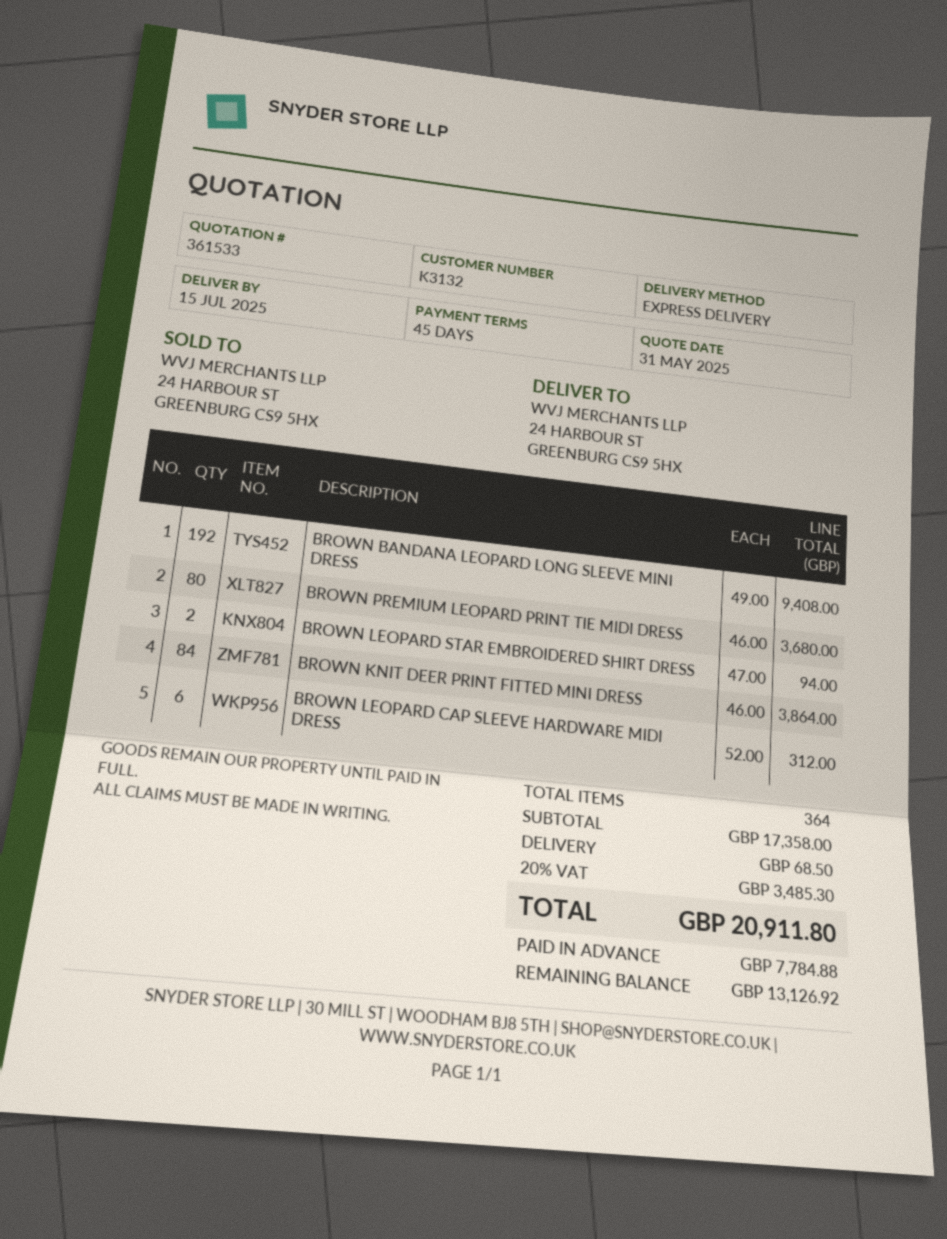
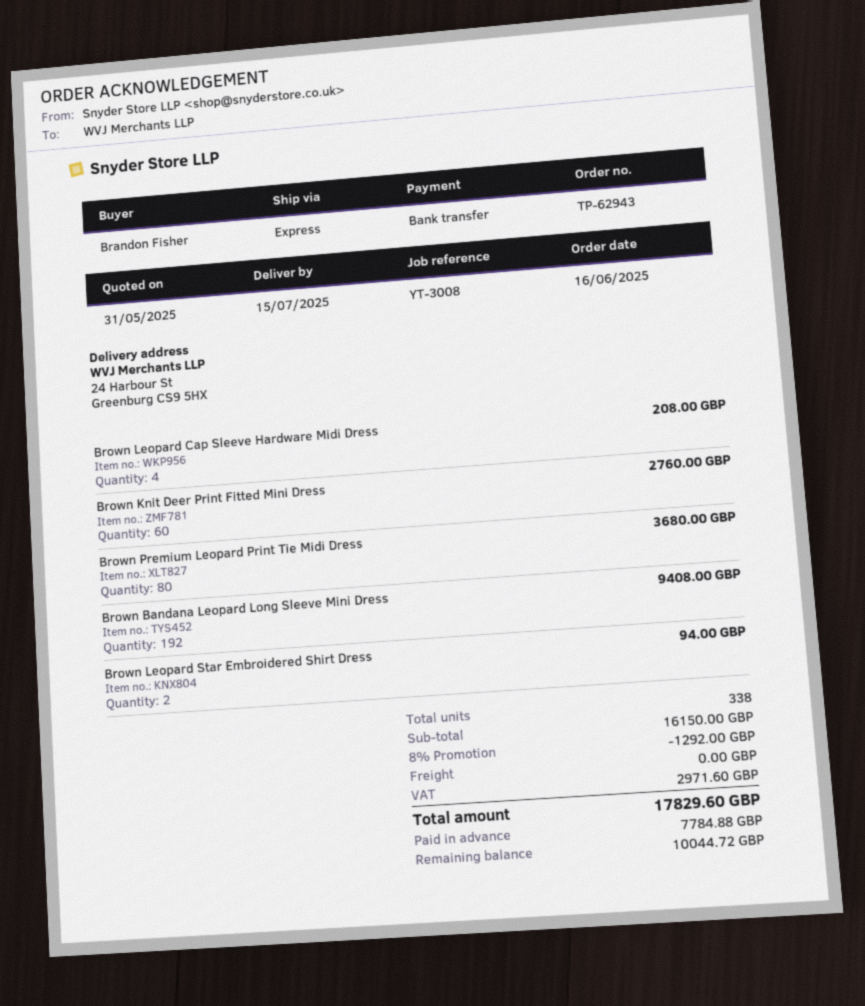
BROWN KNIT DEER PRINT FITTED MINI DRESS: 84 for 3864.00 -> 60 for 2760.00
BROWN LEOPARD CAP SLEEVE HARDWARE MIDI DRESS: 6 for 312.00 -> 4 for 208.00
total quantity: 364 -> 338
subtotal: 17358.00 -> 16150.00
discount: none -> 8% = 1292.00
shipping: 68.50 -> 0.00
tax: 3485.30 -> 2971.60
total: 20911.80 -> 17829.60
balance: 13126.92 -> 10044.72

